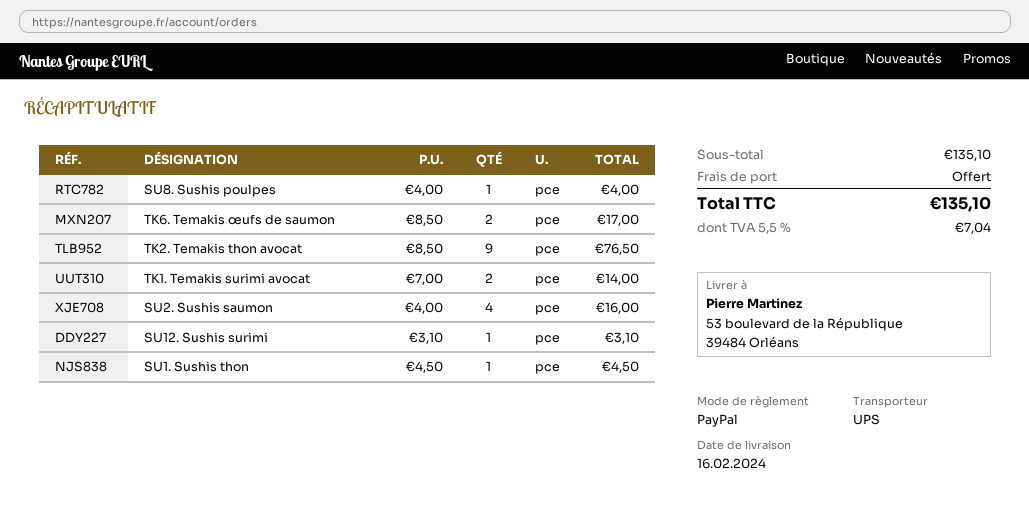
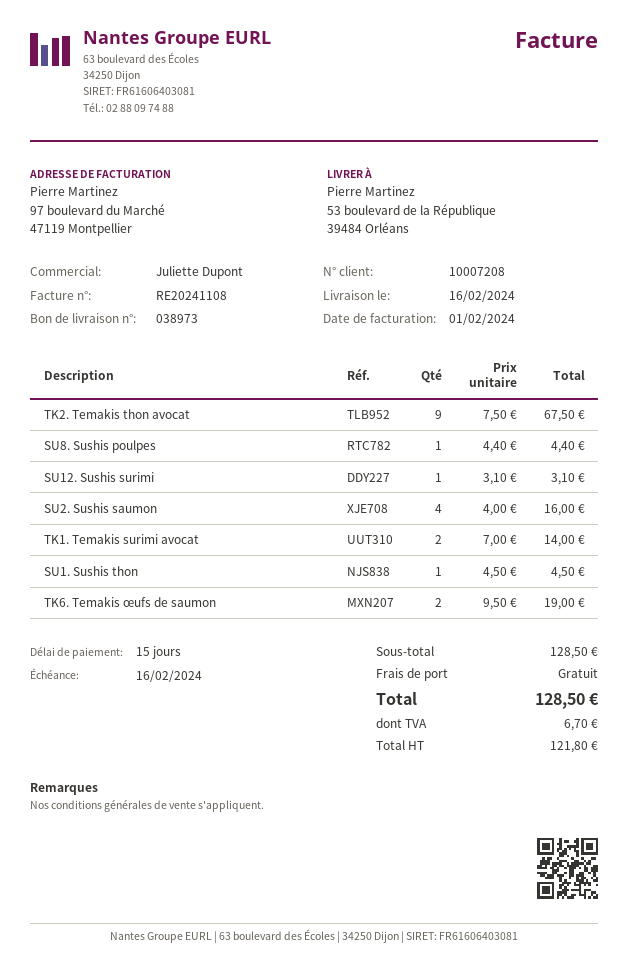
SU8. Sushis poulpes: 1 x 4.00 = 4.00 -> 1 x 4.40 = 4.40
TK6. Temakis œufs de saumon: 2 x 8.50 = 17.00 -> 2 x 9.50 = 19.00
TK2. Temakis thon avocat: 9 x 8.50 = 76.50 -> 9 x 7.50 = 67.50
subtotal: 135.10 -> 128.50
tax: 7.04 -> 6.70
total: 135.10 -> 128.50

